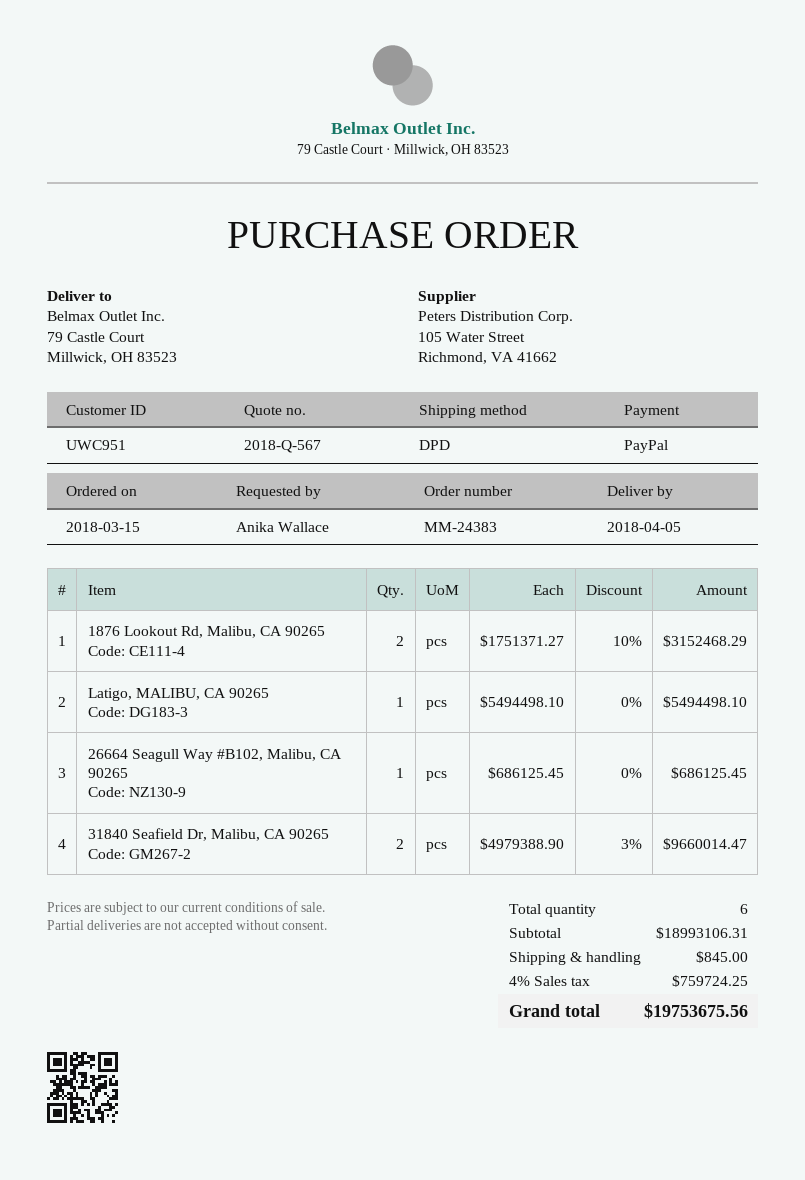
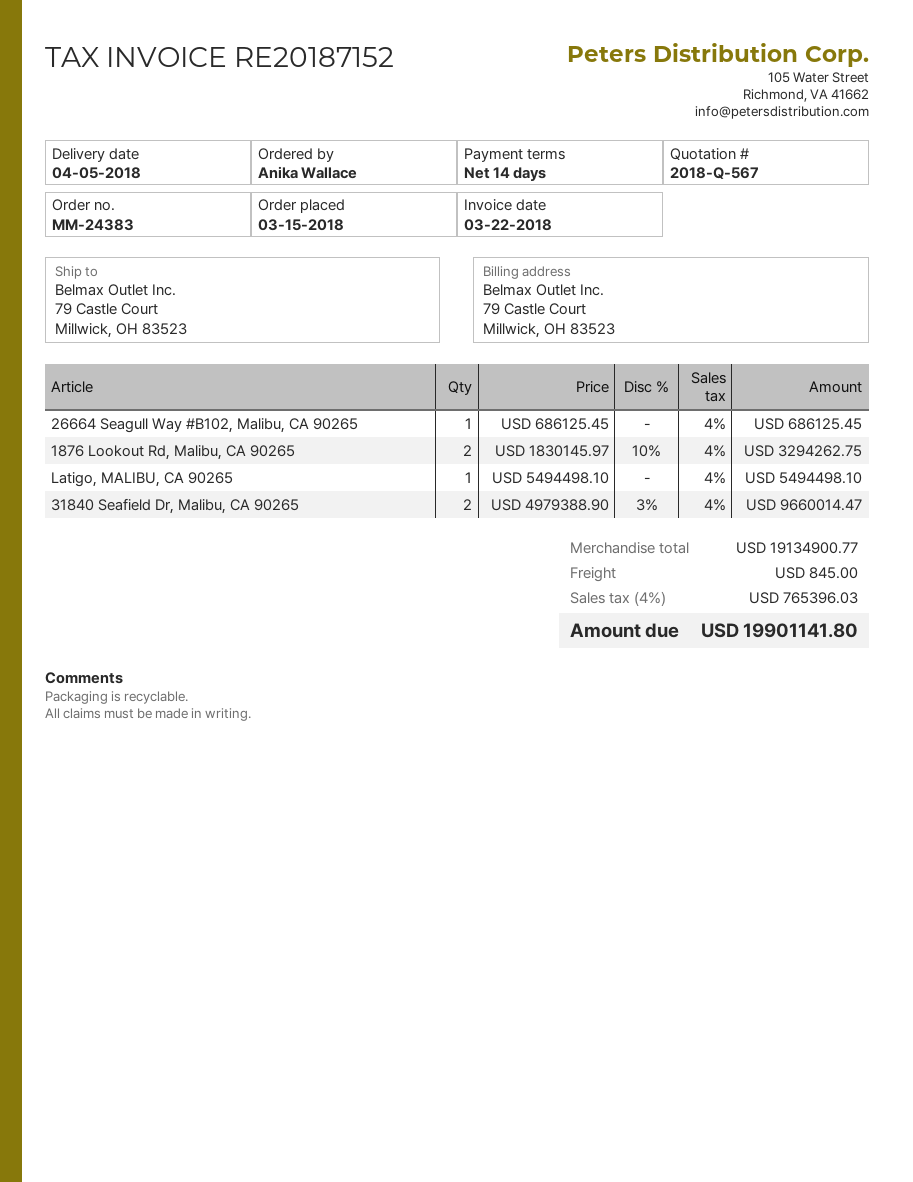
1876 Lookout Rd, Malibu, CA 90265: 2 x 1751371.27 - 10% = 3152468.29 -> 2 x 1830145.97 - 10% = 3294262.75
subtotal: 18993106.31 -> 19134900.77
tax: 4% = 759724.25 -> 4% = 765396.03
total: 19753675.56 -> 19901141.80

